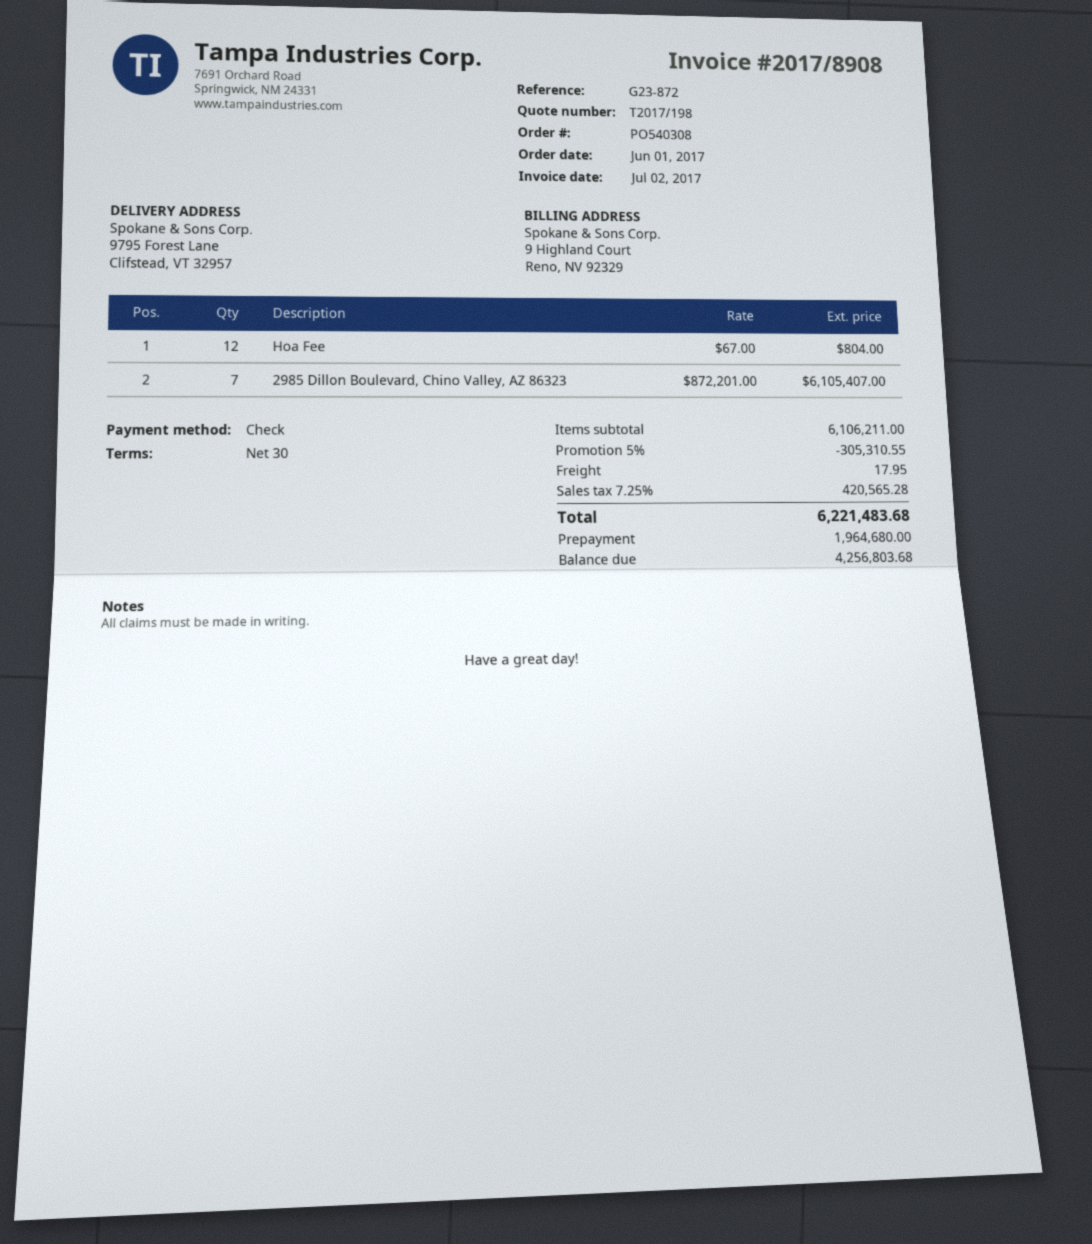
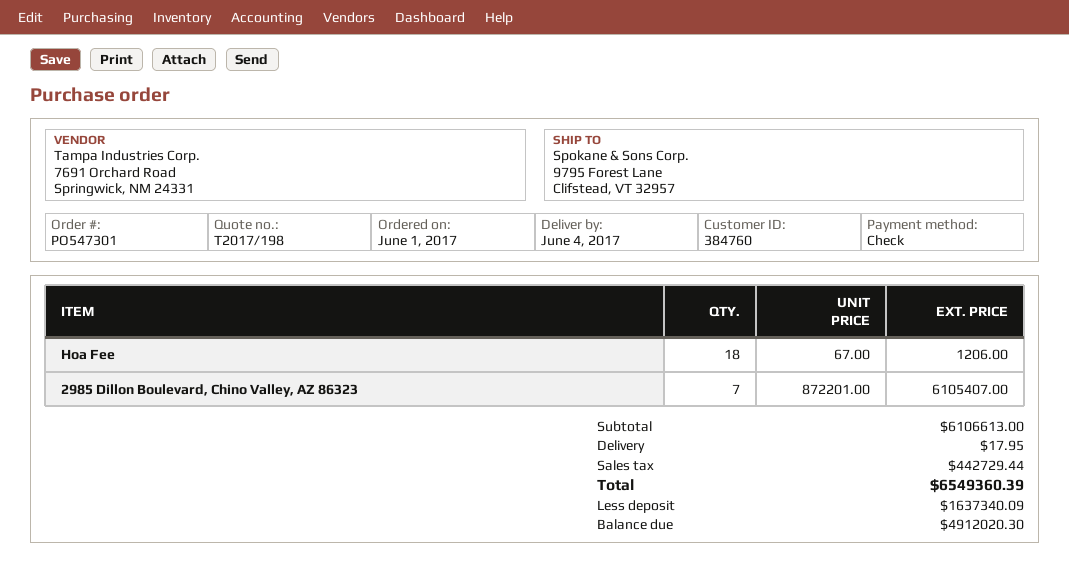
order number: PO540308 -> PO547301
Hoa Fee: 12 x 67.00 = 804.00 -> 18 x 67.00 = 1206.00
subtotal: 6106211.00 -> 6106613.00
discount: 5% = 305310.55 -> none
tax: 420565.28 -> 442729.44
total: 6221483.68 -> 6549360.39
deposit: 1964680.00 -> 1637340.09
balance: 4256803.68 -> 4912020.30

